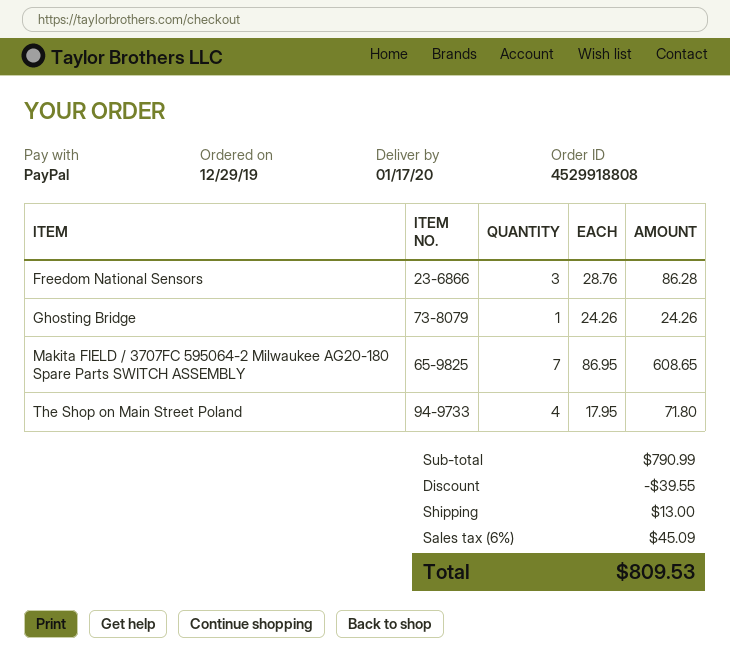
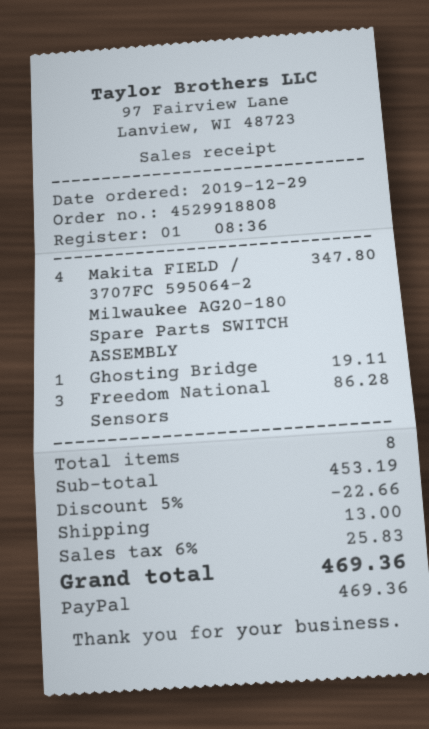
Ghosting Bridge: 1 for 24.26 -> 1 for 19.11
Makita FIELD / 3707FC 595064-2 Milwaukee AG20-180 Spare Parts SWITCH ASSEMBLY: 7 for 608.65 -> 4 for 347.80
The Shop on Main Street Poland: 4 for 71.80 -> none
subtotal: 790.99 -> 453.19
discount: 39.55 -> 22.66
tax: 6% = 45.09 -> 6% = 25.83
total: 809.53 -> 469.36

